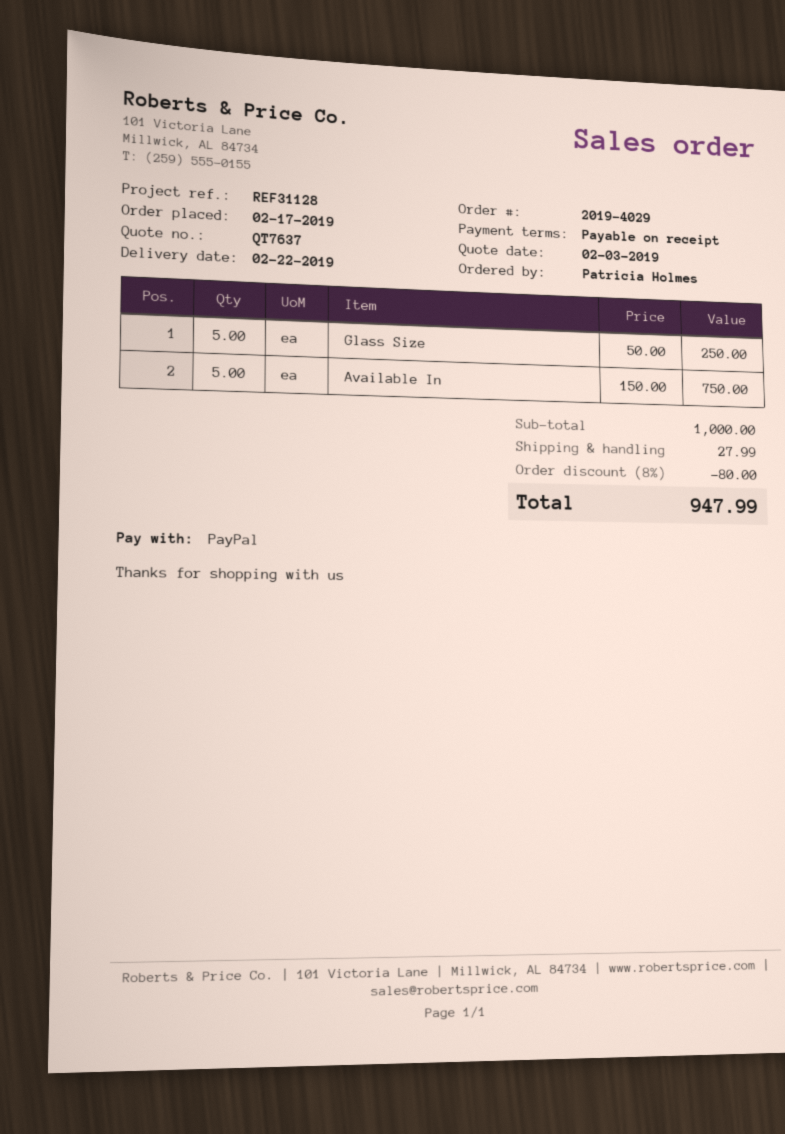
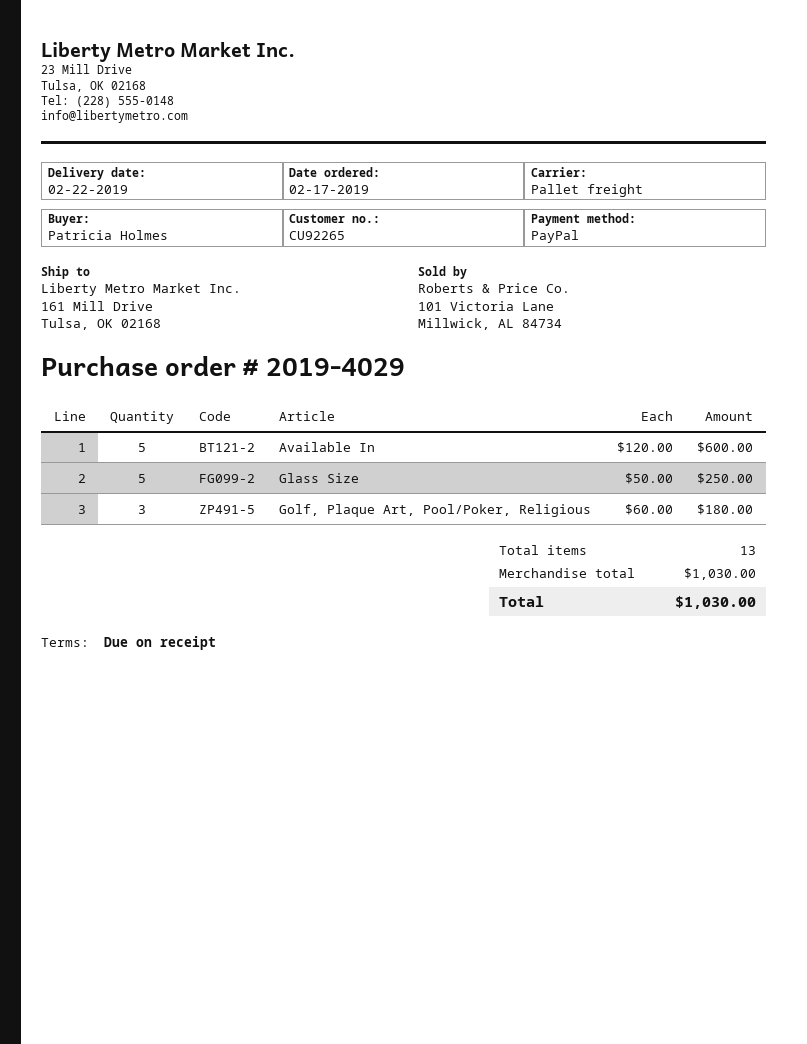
Available In: 5 x 150.00 = 750.00 -> 5 x 120.00 = 600.00
Golf, Plaque Art, Pool/Poker, Religious: none -> 3 x 60.00 = 180.00
subtotal: 1000.00 -> 1030.00
discount: 8% = 80.00 -> none
shipping: 27.99 -> none
total: 947.99 -> 1030.00

